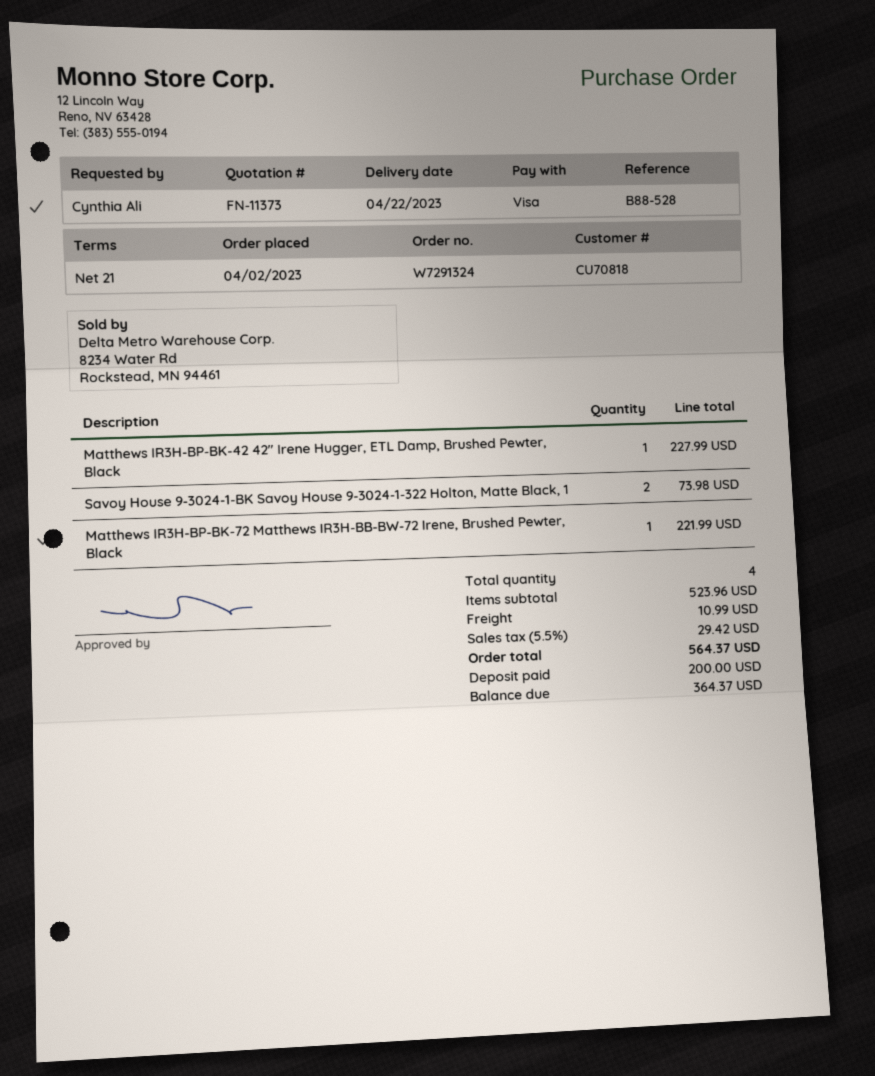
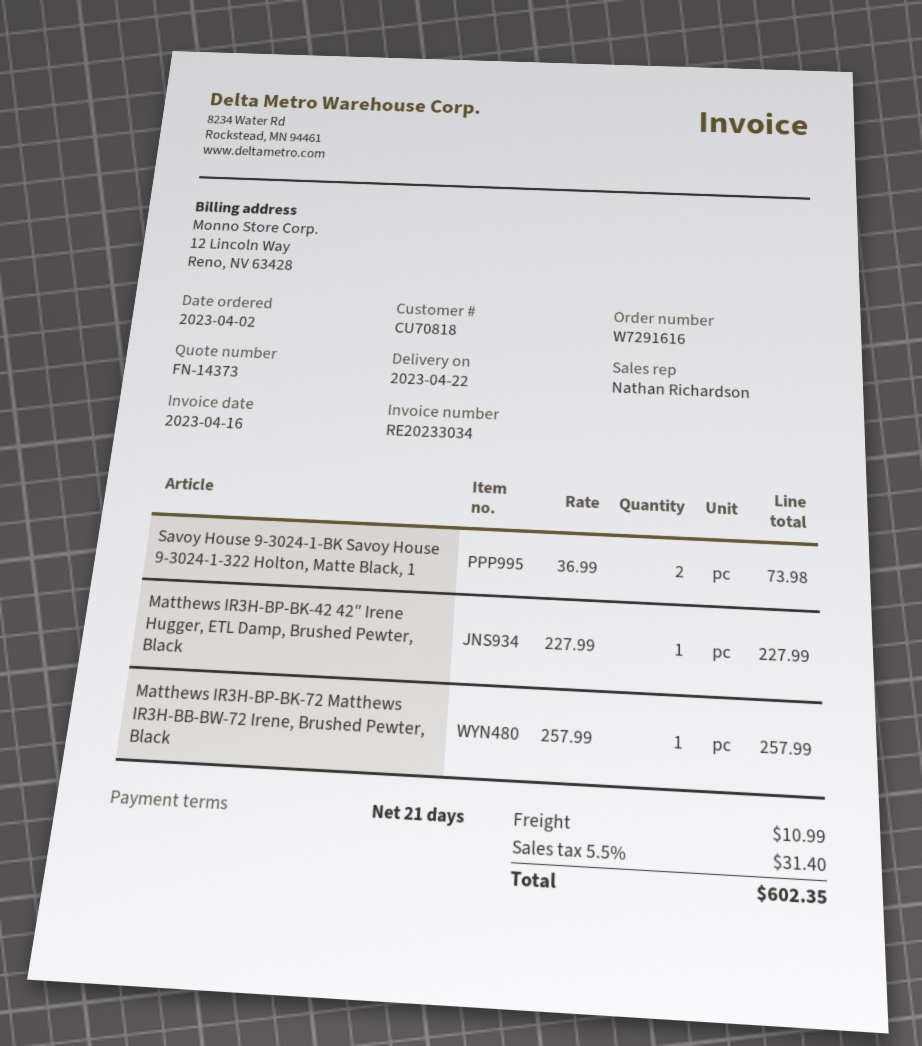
quote number: FN-11373 -> FN-14373
order number: W7291324 -> W7291616
Matthews IR3H-BP-BK-72 Matthews IR3H-BB-BW-72 Irene, Brushed Pewter, Black: 1 for 221.99 -> 1 for 257.99
tax: 5.5% = 29.42 -> 5.5% = 31.40
total: 564.37 -> 602.35

